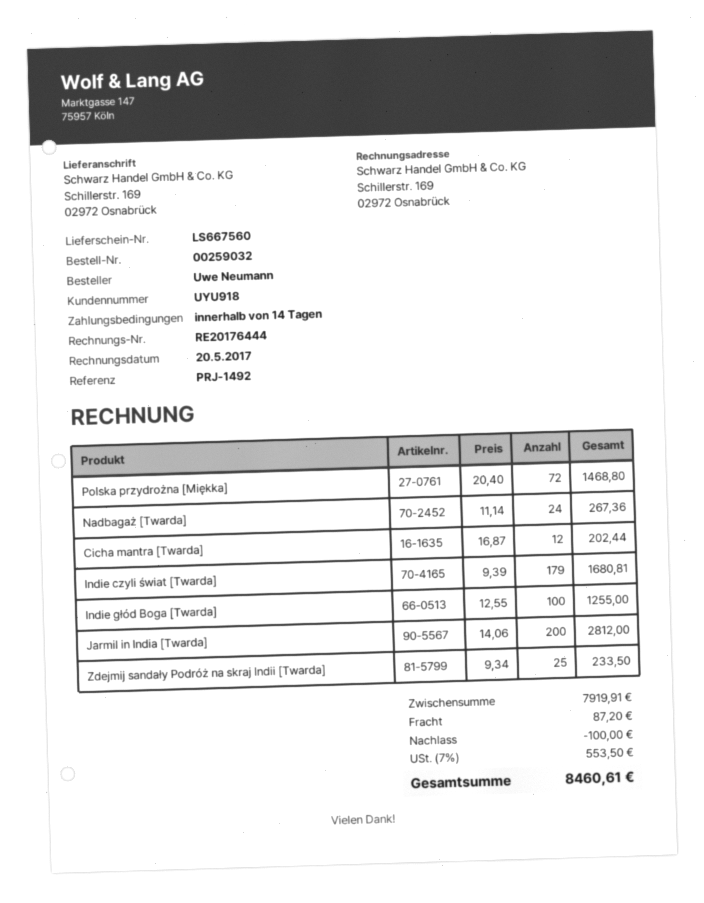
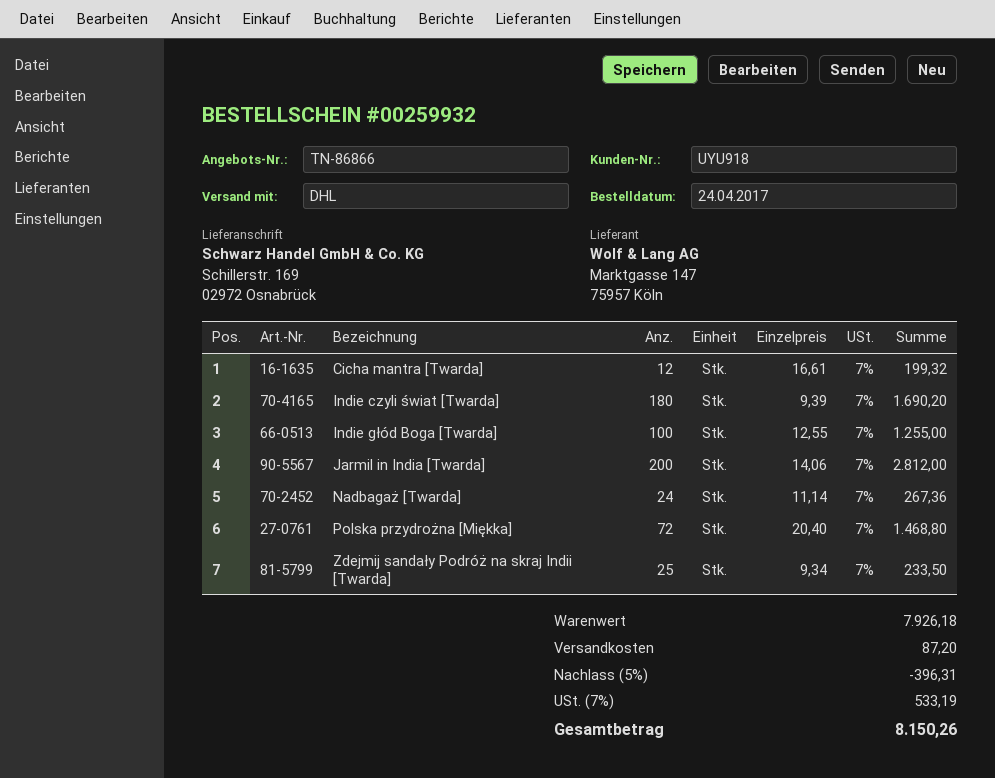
order number: 00259032 -> 00259932
Cicha mantra [Twarda]: 12 x 16.87 = 202.44 -> 12 x 16.61 = 199.32
Indie czyli świat [Twarda]: 179 x 9.39 = 1680.81 -> 180 x 9.39 = 1690.20
subtotal: 7919.91 -> 7926.18
discount: 100.00 -> 396.31
tax: 7% = 553.50 -> 7% = 533.19
total: 8460.61 -> 8150.26

